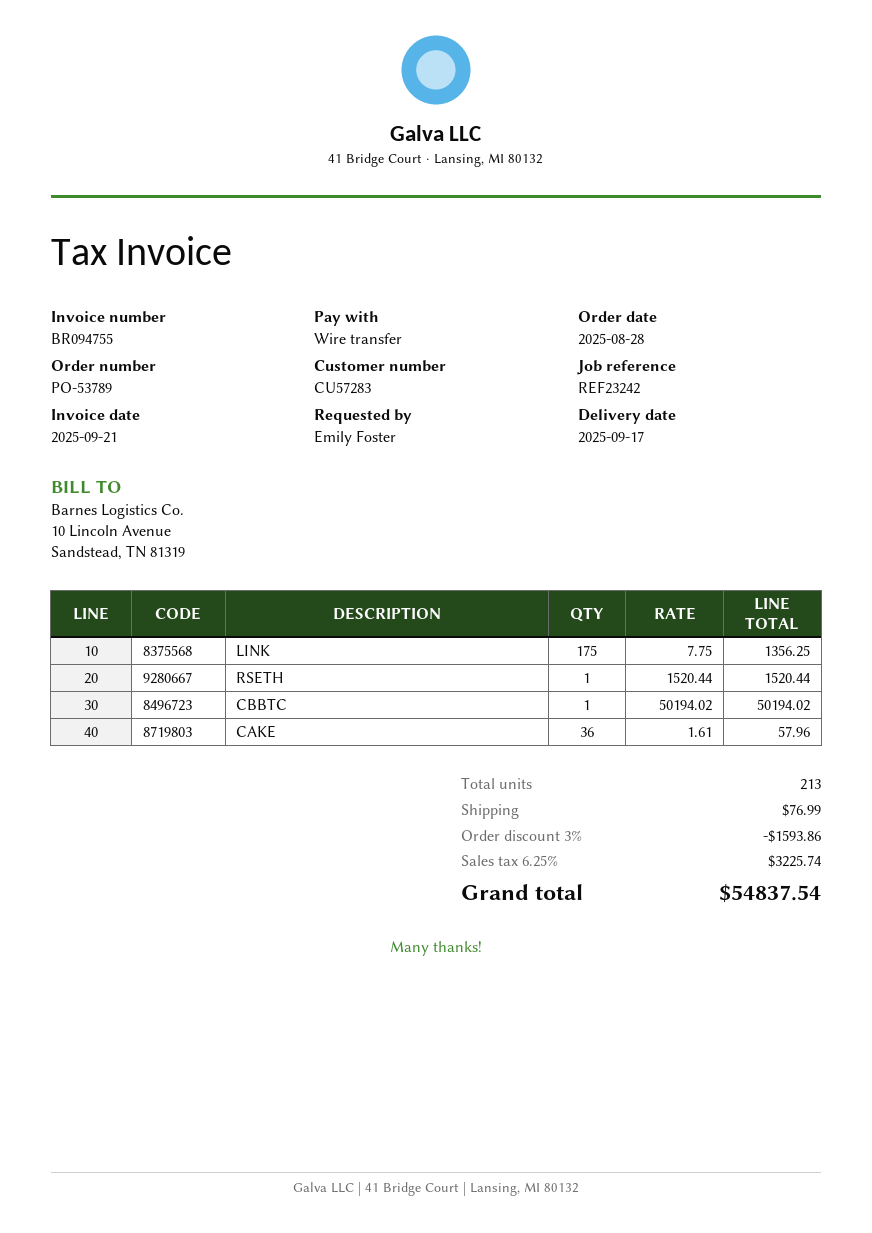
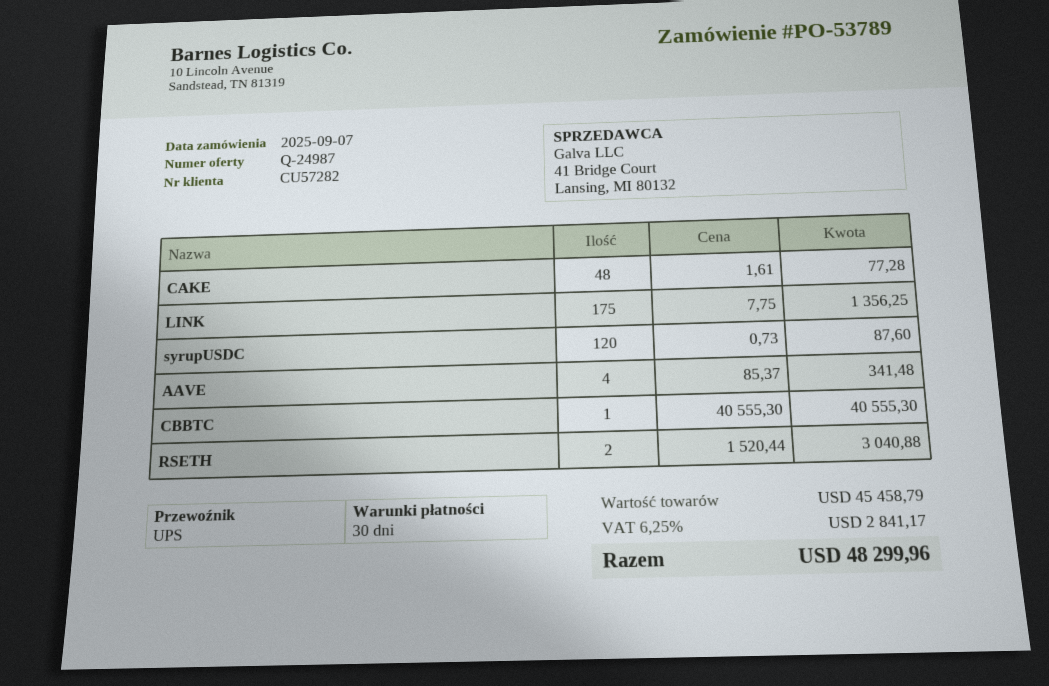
order date: 2025-08-28 -> 2025-09-07
customer number: CU57283 -> CU57282
RSETH: 1 x 1520.44 = 1520.44 -> 2 x 1520.44 = 3040.88
CBBTC: 1 x 50194.02 = 50194.02 -> 1 x 40555.30 = 40555.30
CAKE: 36 x 1.61 = 57.96 -> 48 x 1.61 = 77.28
syrupUSDC: none -> 120 x 0.73 = 87.60
AAVE: none -> 4 x 85.37 = 341.48
discount: 3% = 1593.86 -> none
shipping: 76.99 -> none
tax: 6.25% = 3225.74 -> 6.25% = 2841.17
total: 54837.54 -> 48299.96

